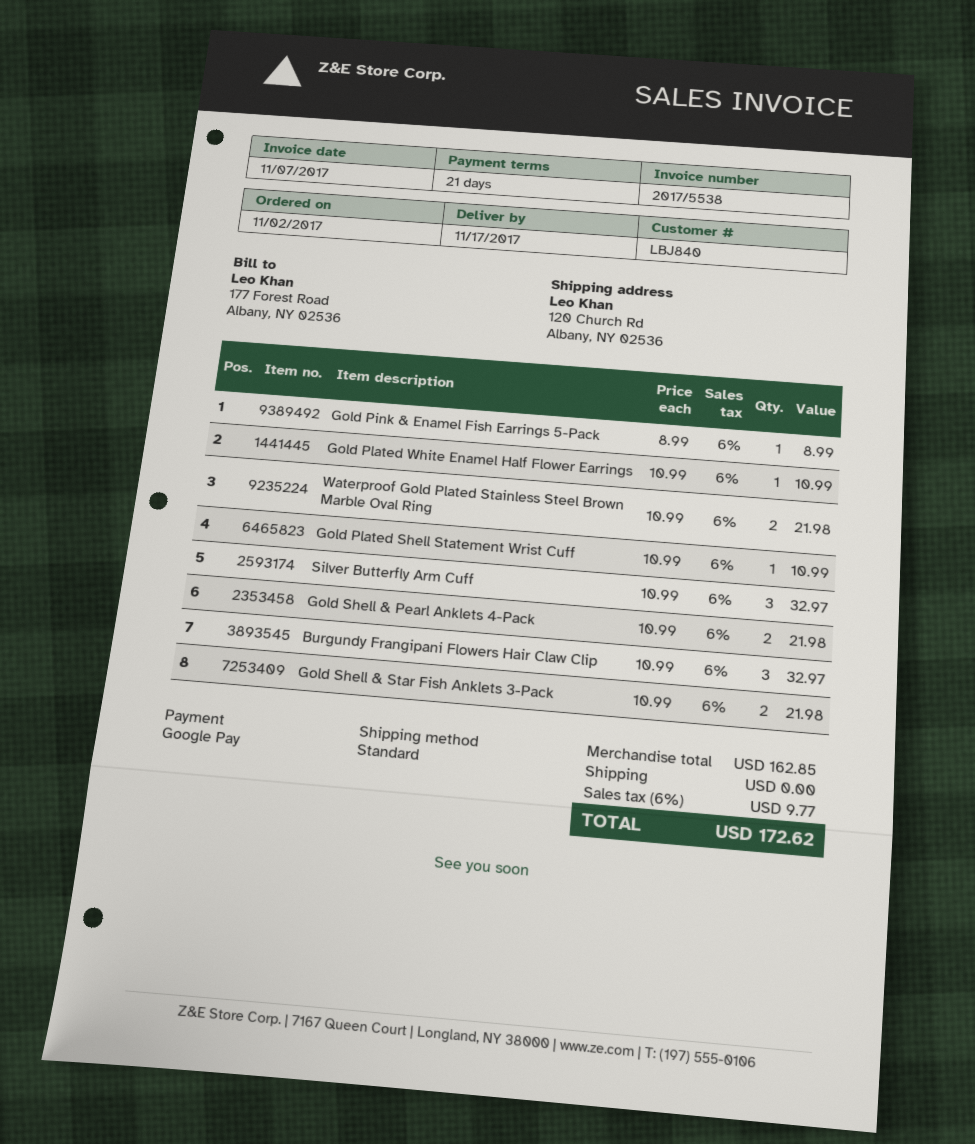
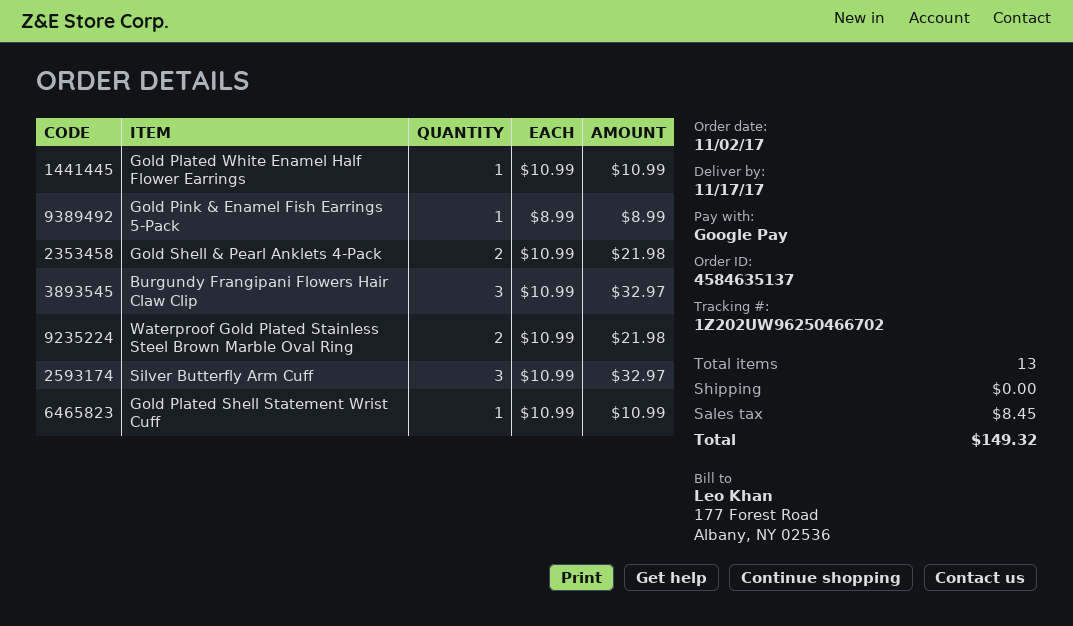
Gold Shell & Star Fish Anklets 3-Pack: 2 x 10.99 = 21.98 -> none
tax: 9.77 -> 8.45
total: 172.62 -> 149.32

